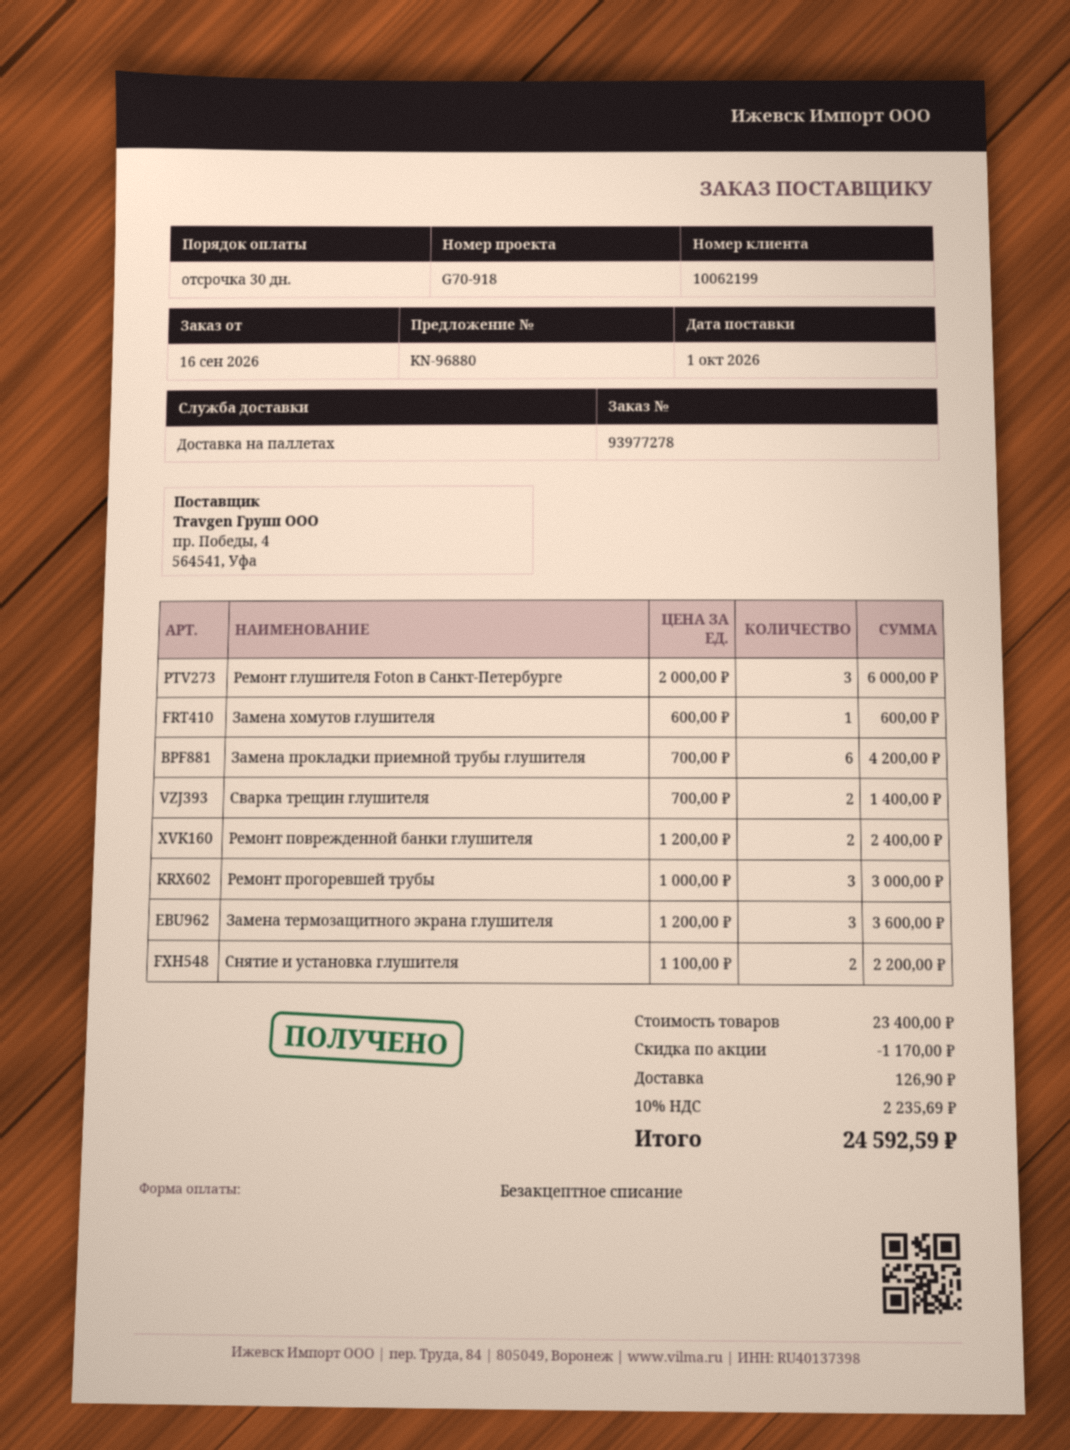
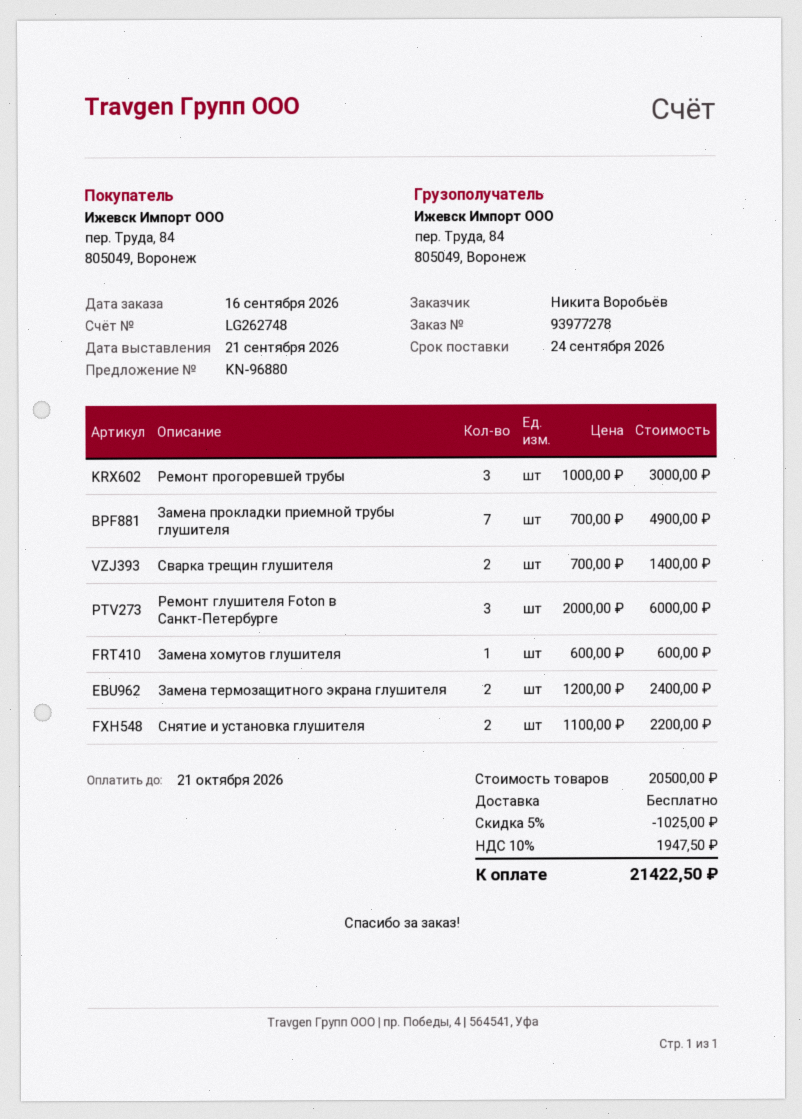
delivery date: 2026-10-01 -> 2026-09-24
Замена прокладки приемной трубы глушителя: 6 x 700.00 = 4200.00 -> 7 x 700.00 = 4900.00
Ремонт поврежденной банки глушителя: 2 x 1200.00 = 2400.00 -> none
Замена термозащитного экрана глушителя: 3 x 1200.00 = 3600.00 -> 2 x 1200.00 = 2400.00
subtotal: 23400.00 -> 20500.00
discount: 1170.00 -> 1025.00
shipping: 126.90 -> 0.00
tax: 10% = 2235.69 -> 10% = 1947.50
total: 24592.59 -> 21422.50

